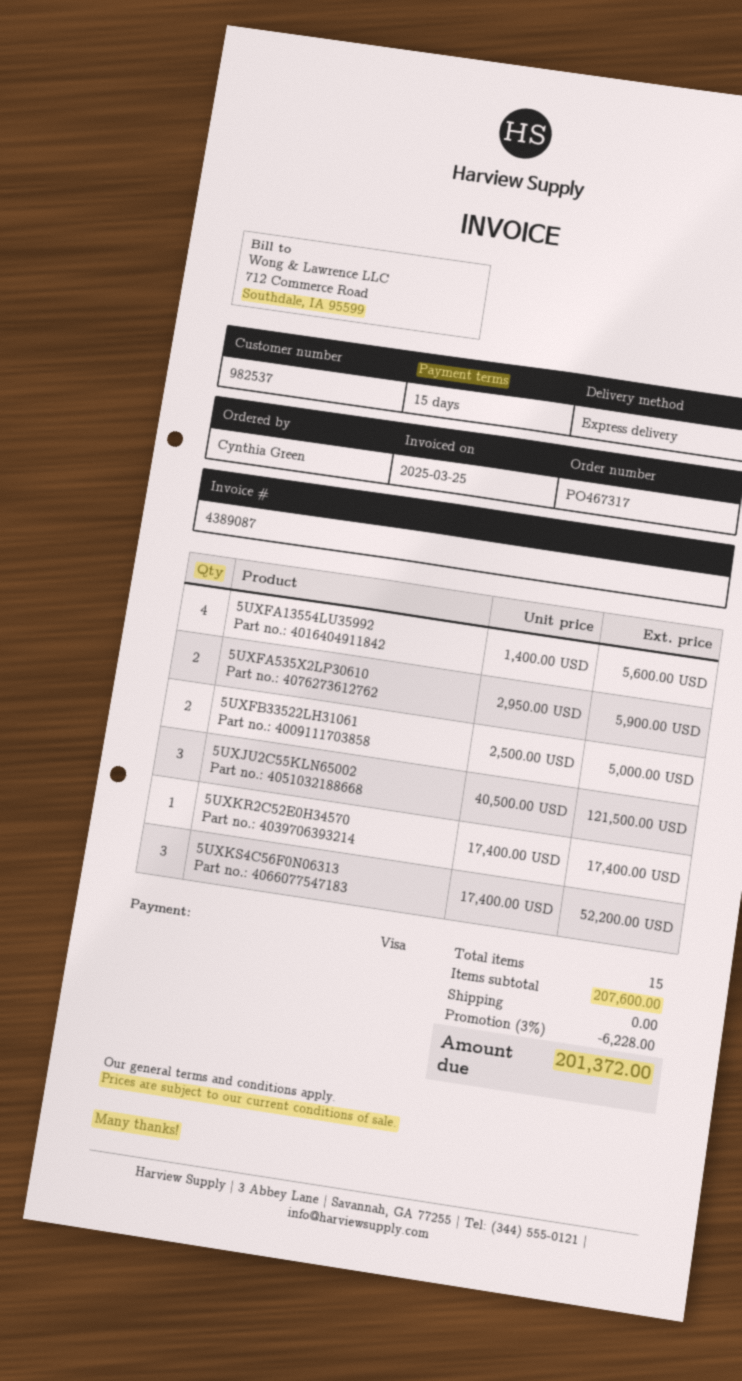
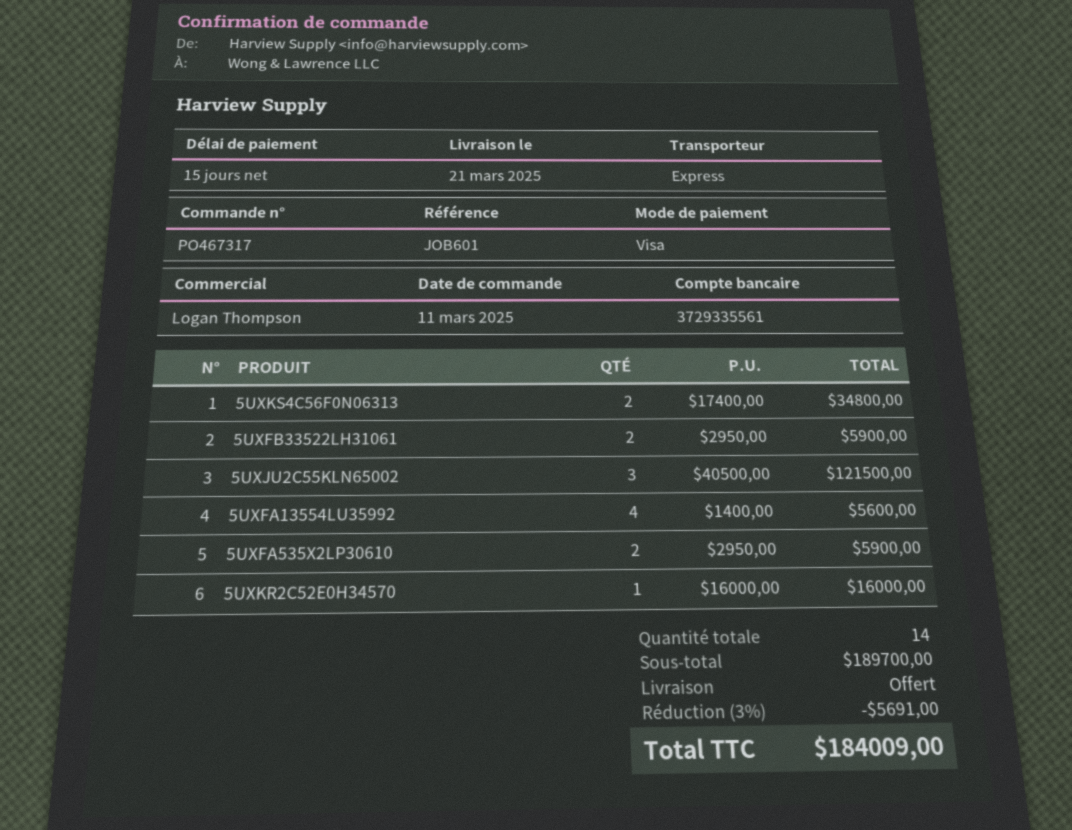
5UXFB33522LH31061: 2 x 2500.00 = 5000.00 -> 2 x 2950.00 = 5900.00
5UXKR2C52E0H34570: 1 x 17400.00 = 17400.00 -> 1 x 16000.00 = 16000.00
5UXKS4C56F0N06313: 3 x 17400.00 = 52200.00 -> 2 x 17400.00 = 34800.00
total quantity: 15 -> 14
subtotal: 207600.00 -> 189700.00
discount: 3% = 6228.00 -> 3% = 5691.00
total: 201372.00 -> 184009.00

